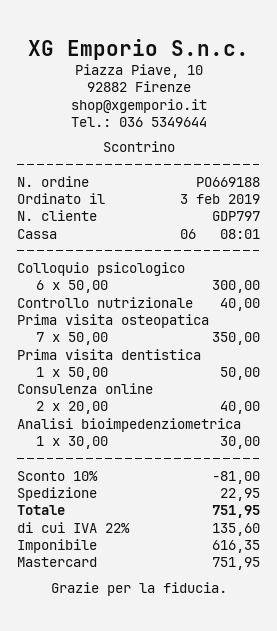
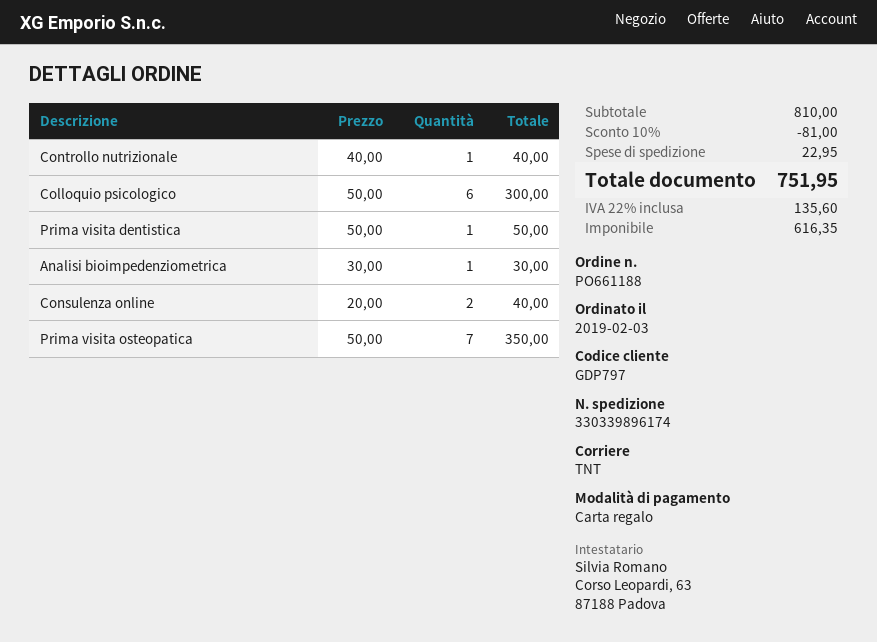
order number: PO669188 -> PO661188
payment method: Mastercard -> gift card

